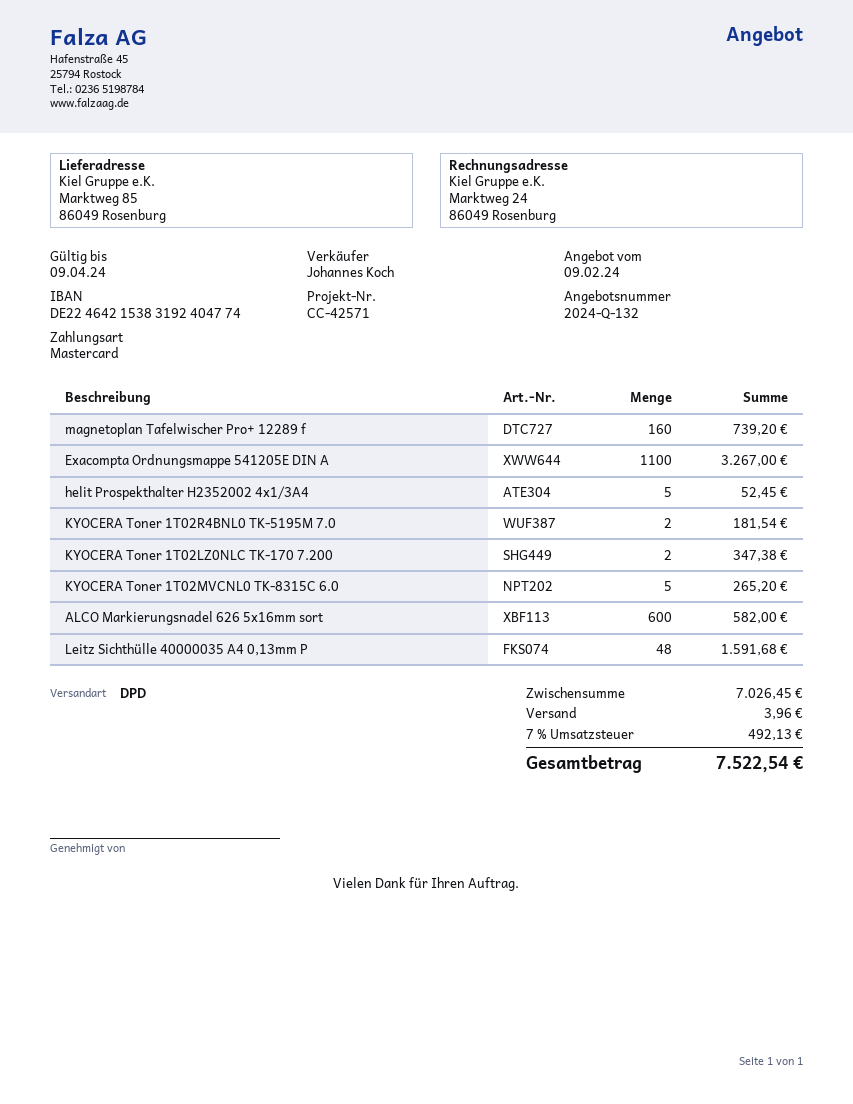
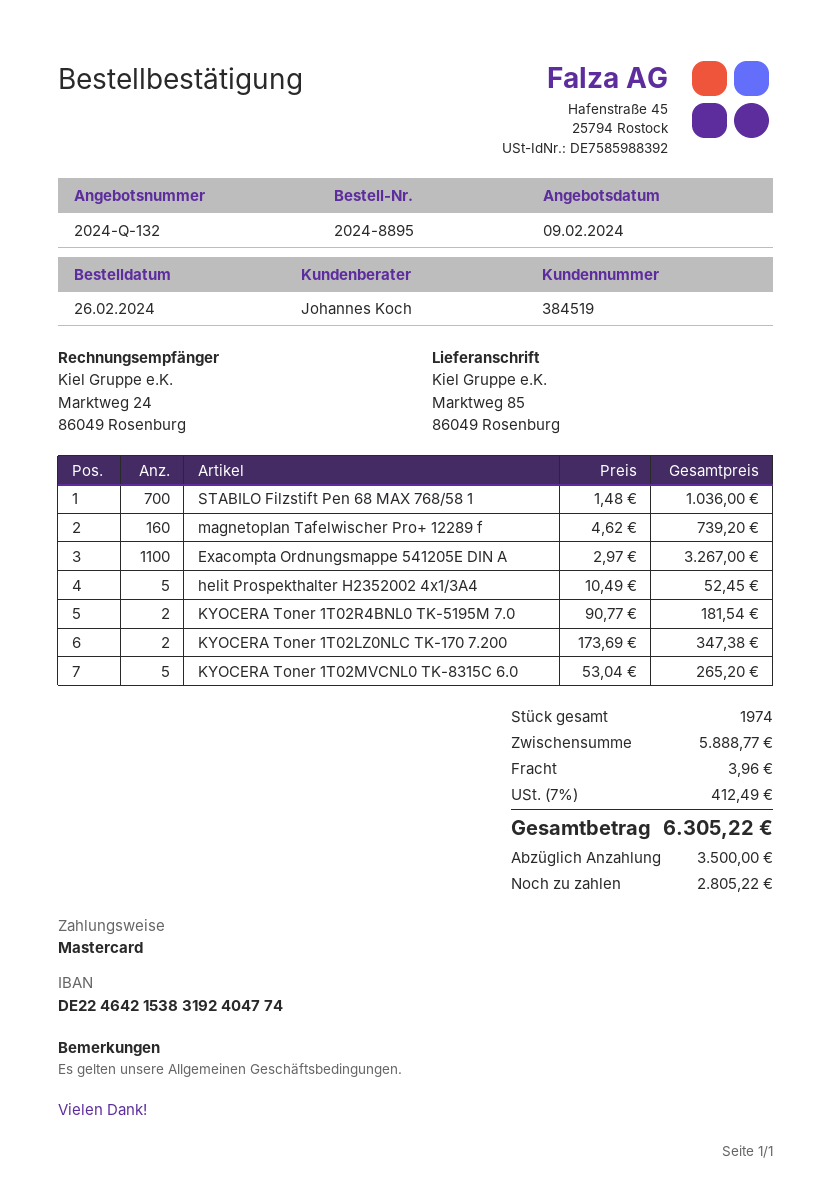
ALCO Markierungsnadel 626 5x16mm sort: 600 for 582.00 -> none
Leitz Sichthülle 40000035 A4 0,13mm P: 48 for 1591.68 -> none
STABILO Filzstift Pen 68 MAX 768/58 1: none -> 700 for 1036.00
subtotal: 7026.45 -> 5888.77
tax: 7% = 492.13 -> 7% = 412.49
total: 7522.54 -> 6305.22

